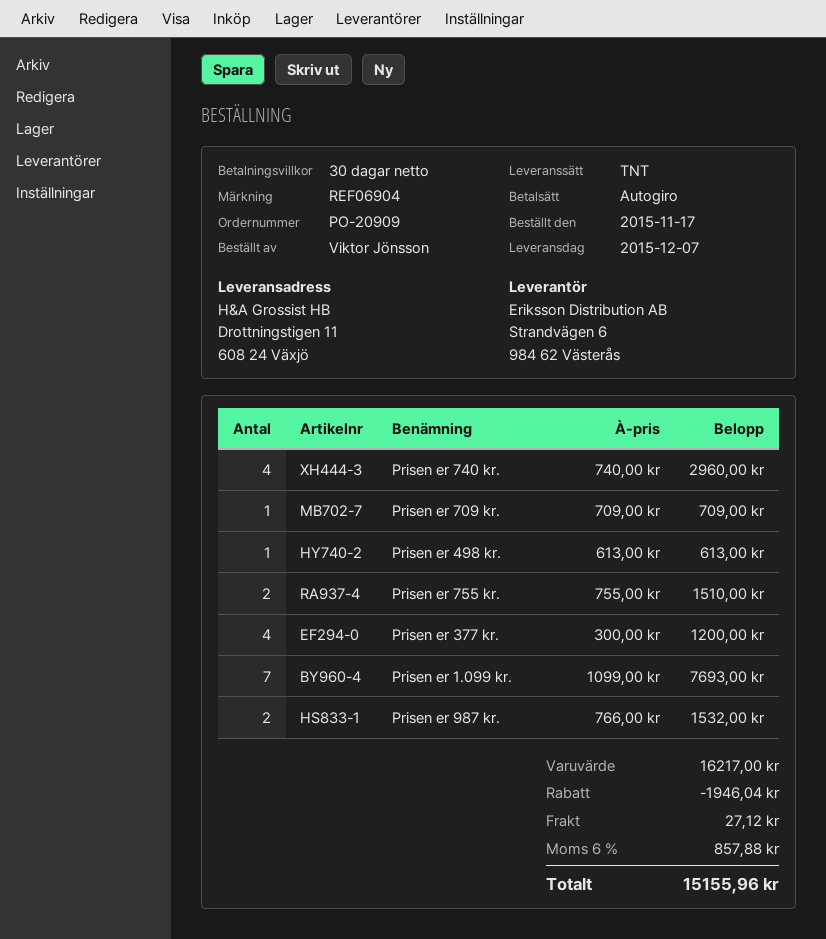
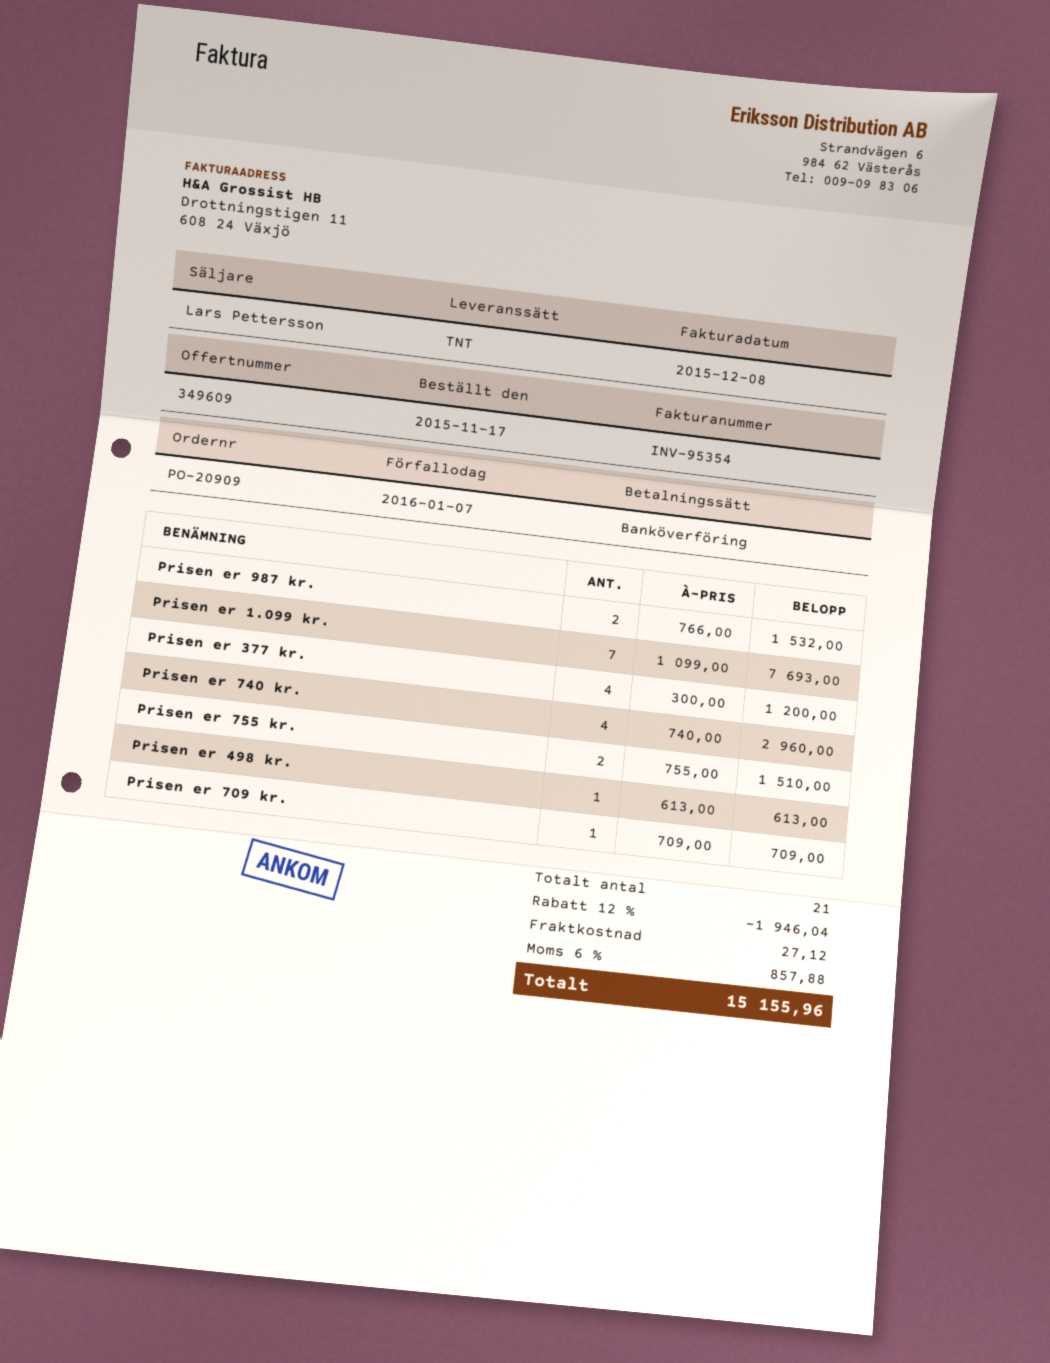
payment method: direct debit -> bank transfer

